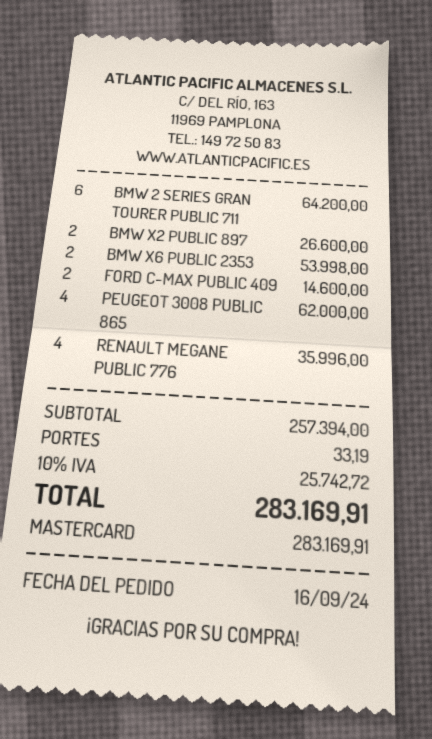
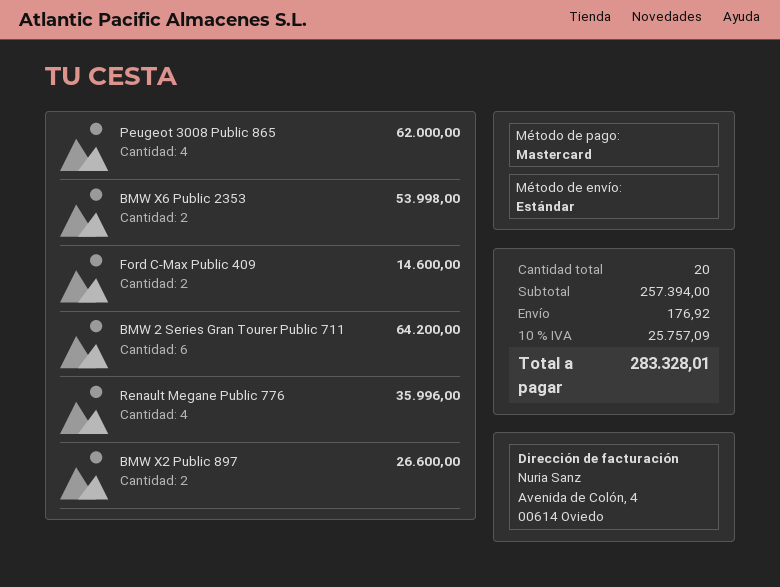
shipping: 33.19 -> 176.92
tax: 10% = 25742.72 -> 10% = 25757.09
total: 283169.91 -> 283328.01

